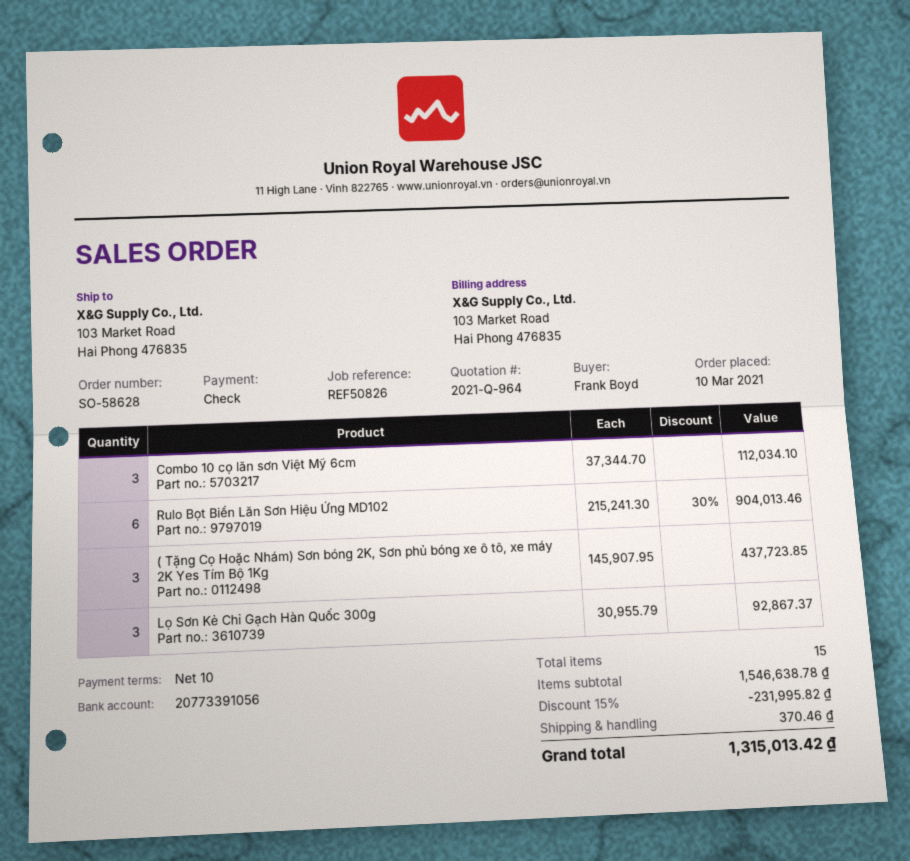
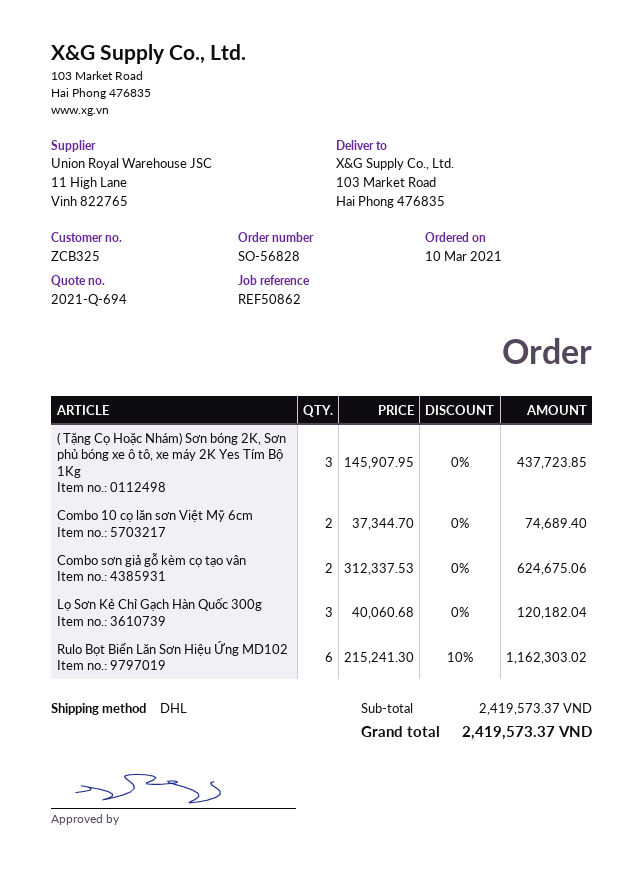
quote number: 2021-Q-964 -> 2021-Q-694
order number: SO-58628 -> SO-56828
reference: REF50826 -> REF50862
Combo 10 cọ lăn sơn Việt Mỹ 6cm: 3 x 37344.70 = 112034.10 -> 2 x 37344.70 = 74689.40
Rulo Bọt Biển Lăn Sơn Hiệu Ứng MD102: 6 x 215241.30 - 30% = 904013.46 -> 6 x 215241.30 - 10% = 1162303.02
Lọ Sơn Kẻ Chỉ Gạch Hàn Quốc 300g: 3 x 30955.79 = 92867.37 -> 3 x 40060.68 = 120182.04
Combo sơn giả gỗ kèm cọ tạo vân: none -> 2 x 312337.53 = 624675.06
subtotal: 1546638.78 -> 2419573.37
discount: 15% = 231995.82 -> none
shipping: 370.46 -> none
total: 1315013.42 -> 2419573.37

